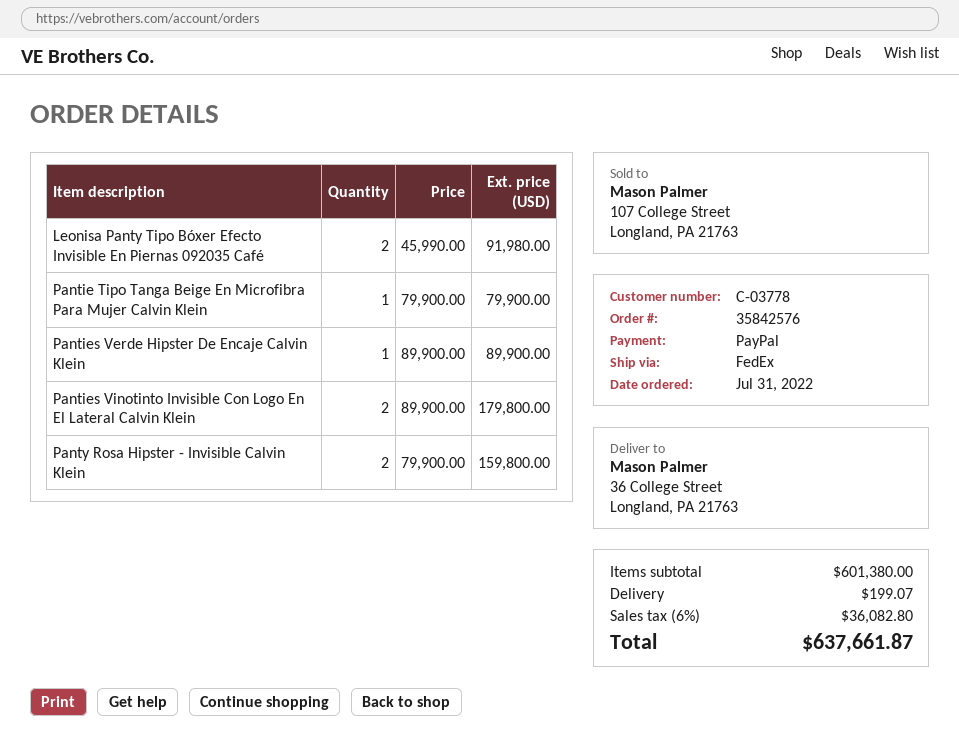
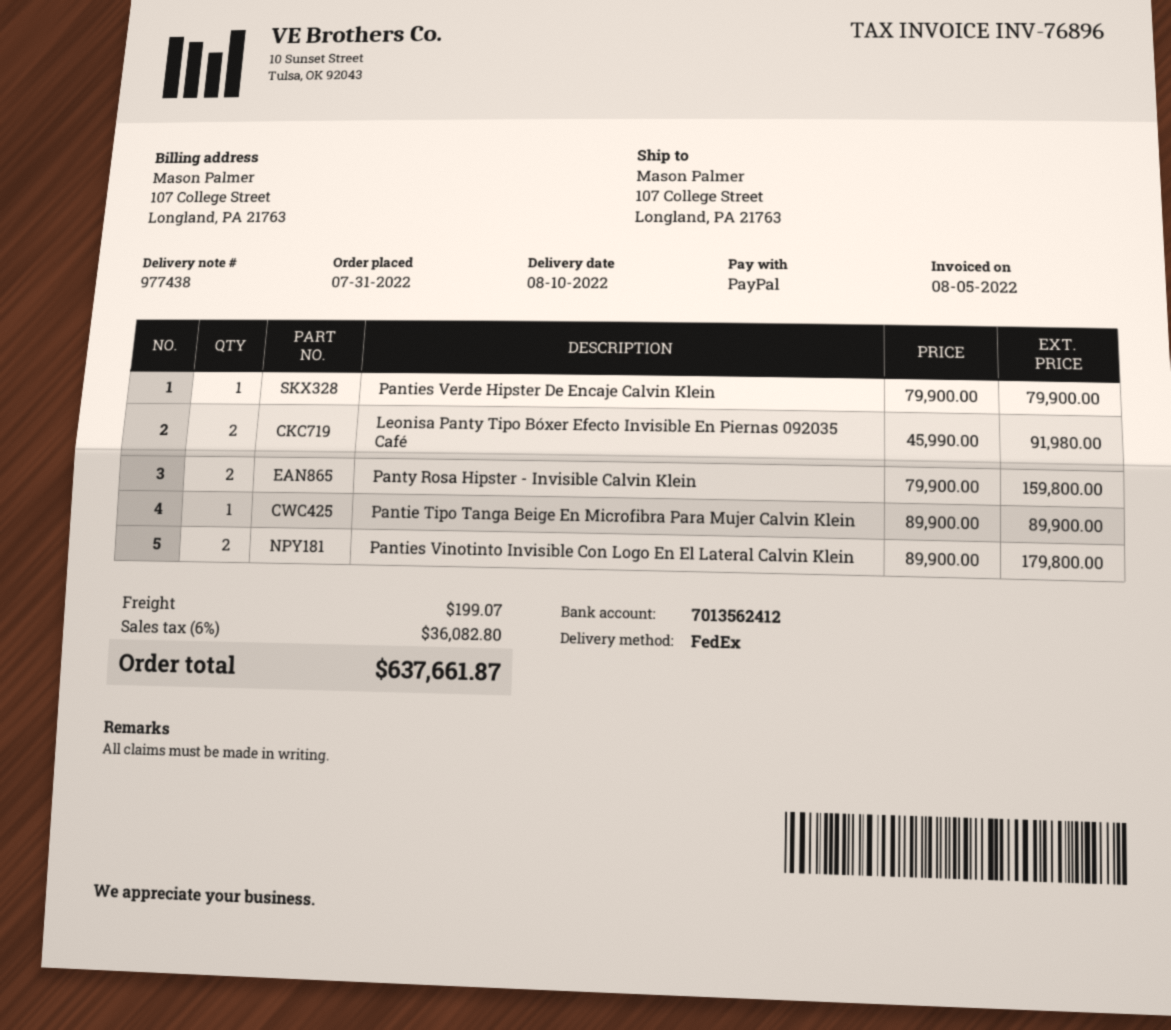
ship to: 36 College Street, Longland, PA 21763 -> 107 College Street, Longland, PA 21763
Pantie Tipo Tanga Beige En Microfibra Para Mujer Calvin Klein: 1 x 79900.00 = 79900.00 -> 1 x 89900.00 = 89900.00
Panties Verde Hipster De Encaje Calvin Klein: 1 x 89900.00 = 89900.00 -> 1 x 79900.00 = 79900.00

